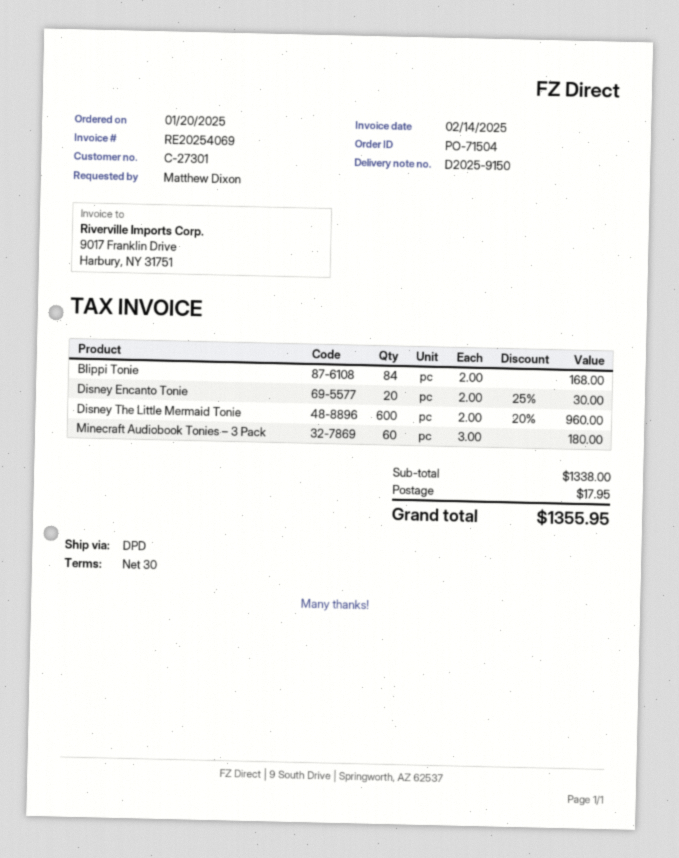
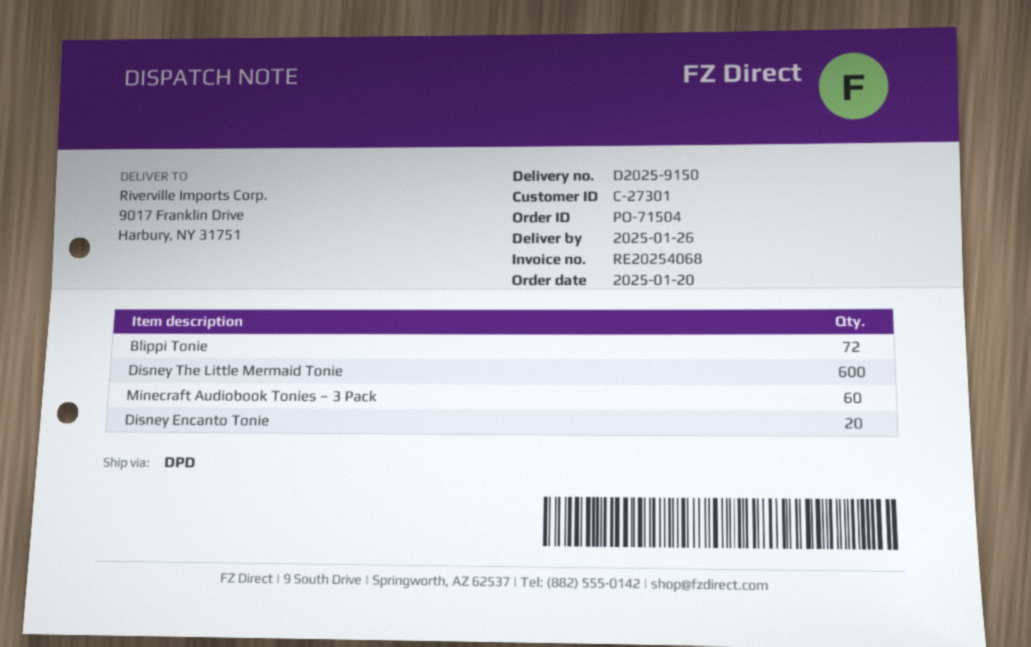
invoice number: RE20254069 -> RE20254068
Blippi Tonie: 84 -> 72

